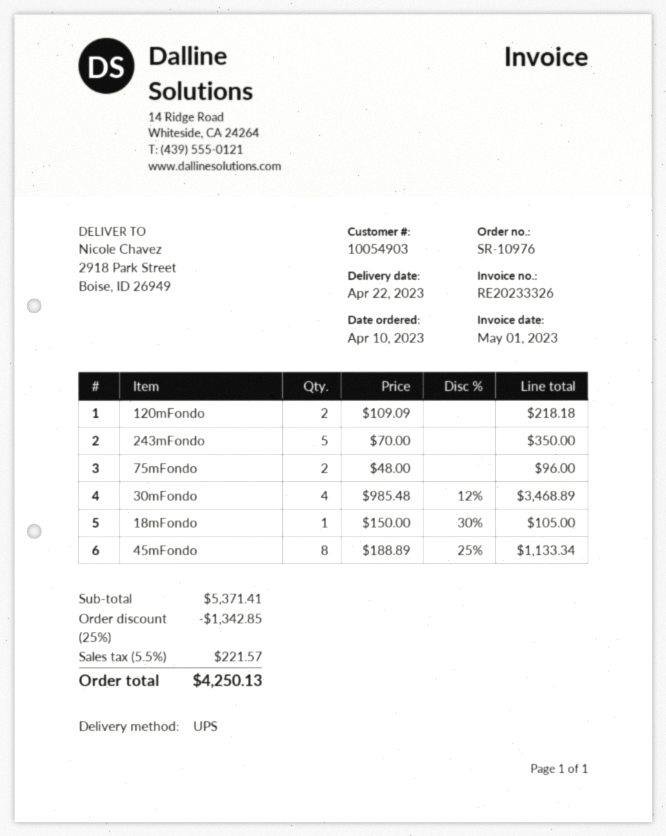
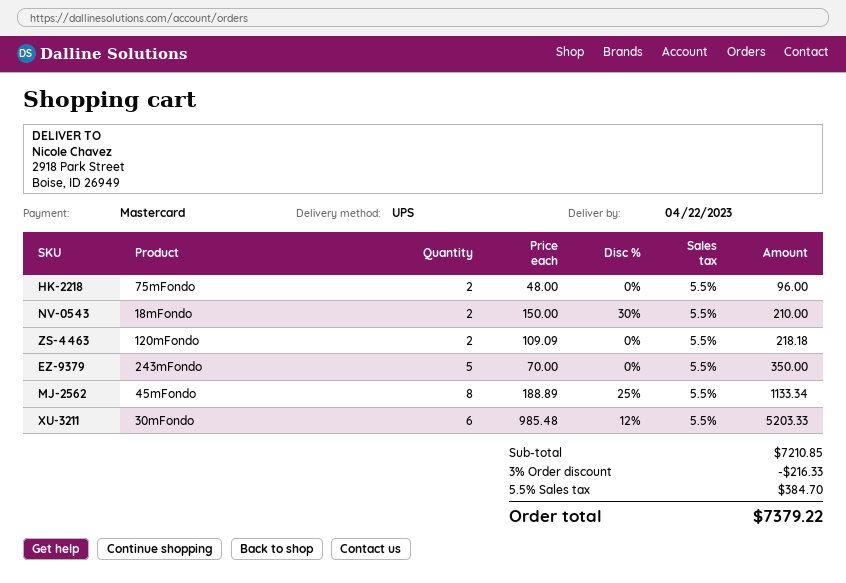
30mFondo: 4 x 985.48 - 12% = 3468.89 -> 6 x 985.48 - 12% = 5203.33
18mFondo: 1 x 150.00 - 30% = 105.00 -> 2 x 150.00 - 30% = 210.00
subtotal: 5371.41 -> 7210.85
discount: 25% = 1342.85 -> 3% = 216.33
tax: 5.5% = 221.57 -> 5.5% = 384.70
total: 4250.13 -> 7379.22

